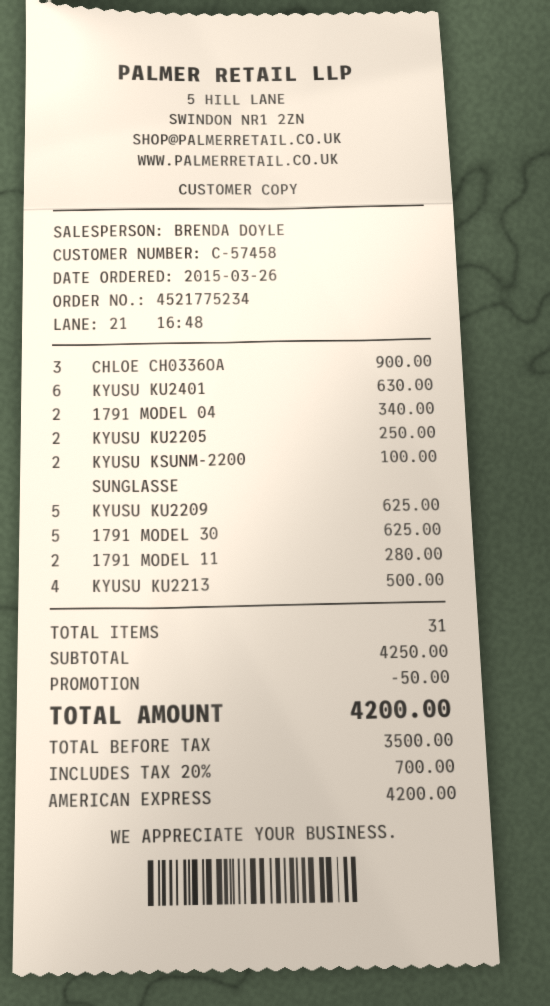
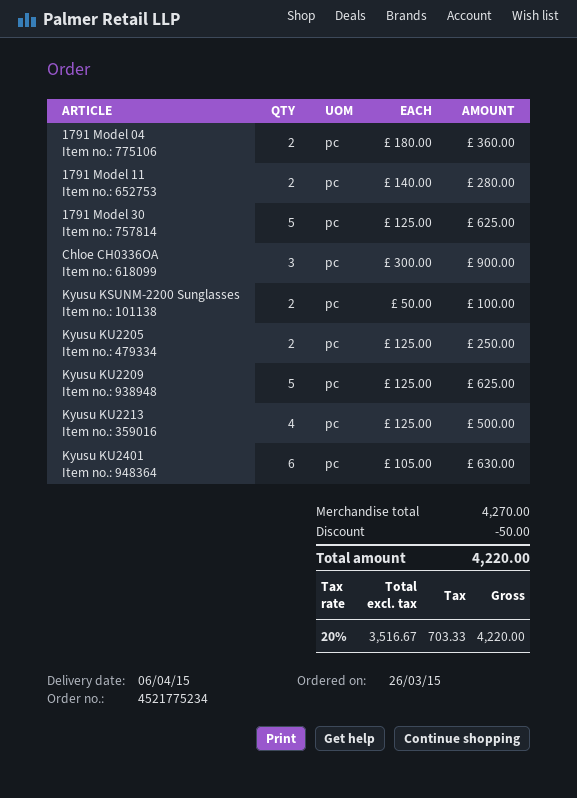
1791 MODEL 04: 2 for 340.00 -> 2 for 360.00
subtotal: 4250.00 -> 4270.00
net: 3500.00 -> 3516.67
tax: 20% = 700.00 -> 20% = 703.33
total: 4200.00 -> 4220.00

